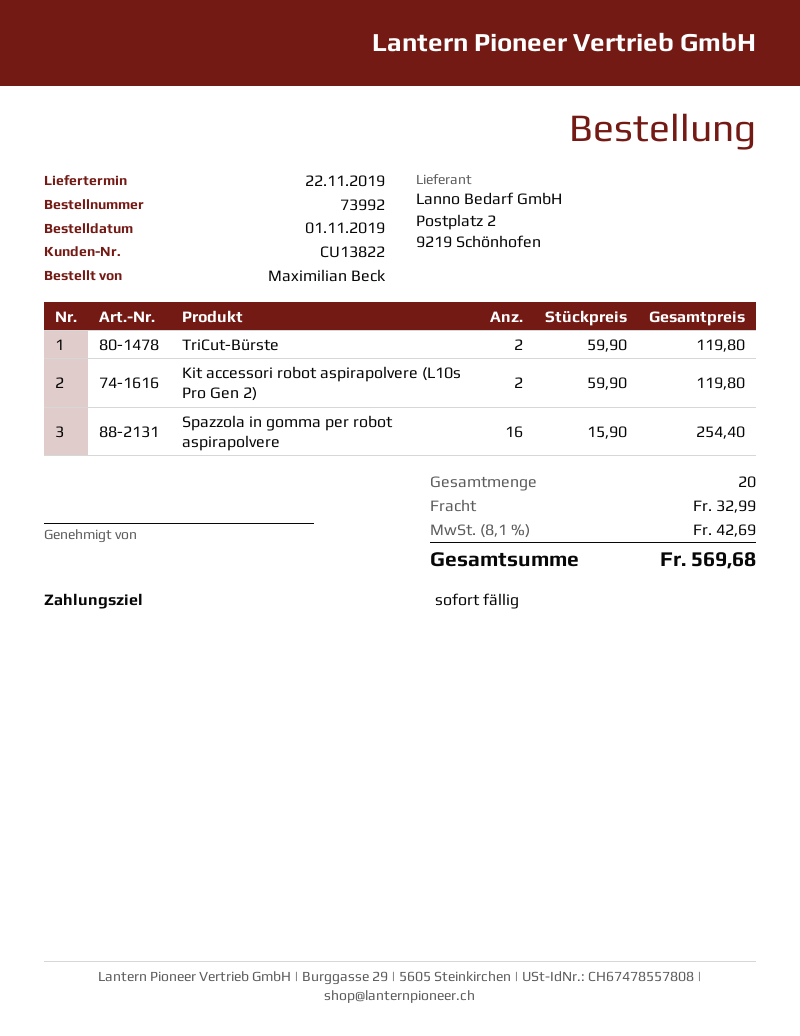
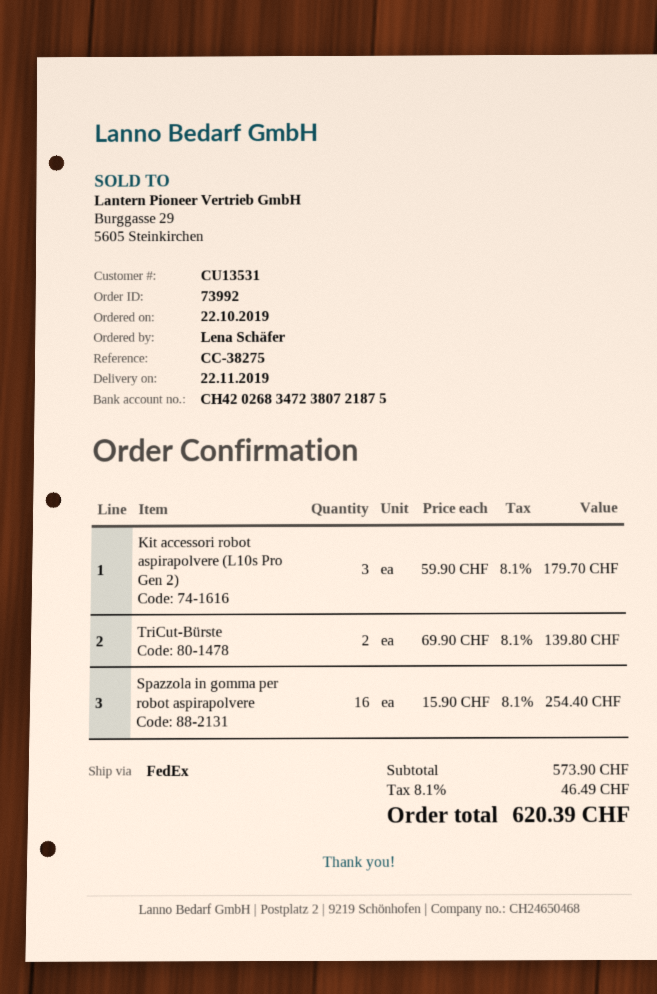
order date: 2019-11-01 -> 2019-10-22
customer number: CU13822 -> CU13531
ordered by: Maximilian Beck -> Lena Schäfer
TriCut-Bürste: 2 x 59.90 = 119.80 -> 2 x 69.90 = 139.80
Kit accessori robot aspirapolvere (L10s Pro Gen 2): 2 x 59.90 = 119.80 -> 3 x 59.90 = 179.70
shipping: 32.99 -> none
tax: 8.1% = 42.69 -> 8.1% = 46.49
total: 569.68 -> 620.39

